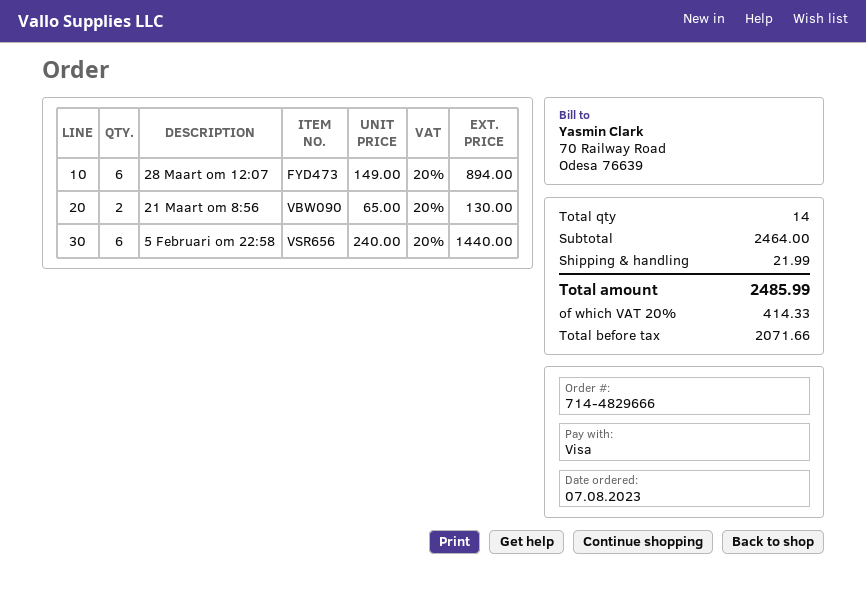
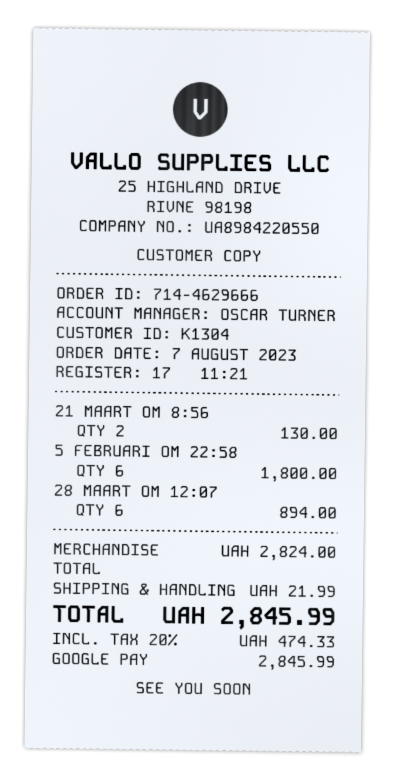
order number: 714-4829666 -> 714-4629666
payment method: Visa -> Google Pay
5 Februari om 22:58: 6 for 1440.00 -> 6 for 1800.00
subtotal: 2464.00 -> 2824.00
tax: 20% = 414.33 -> 20% = 474.33
total: 2485.99 -> 2845.99

